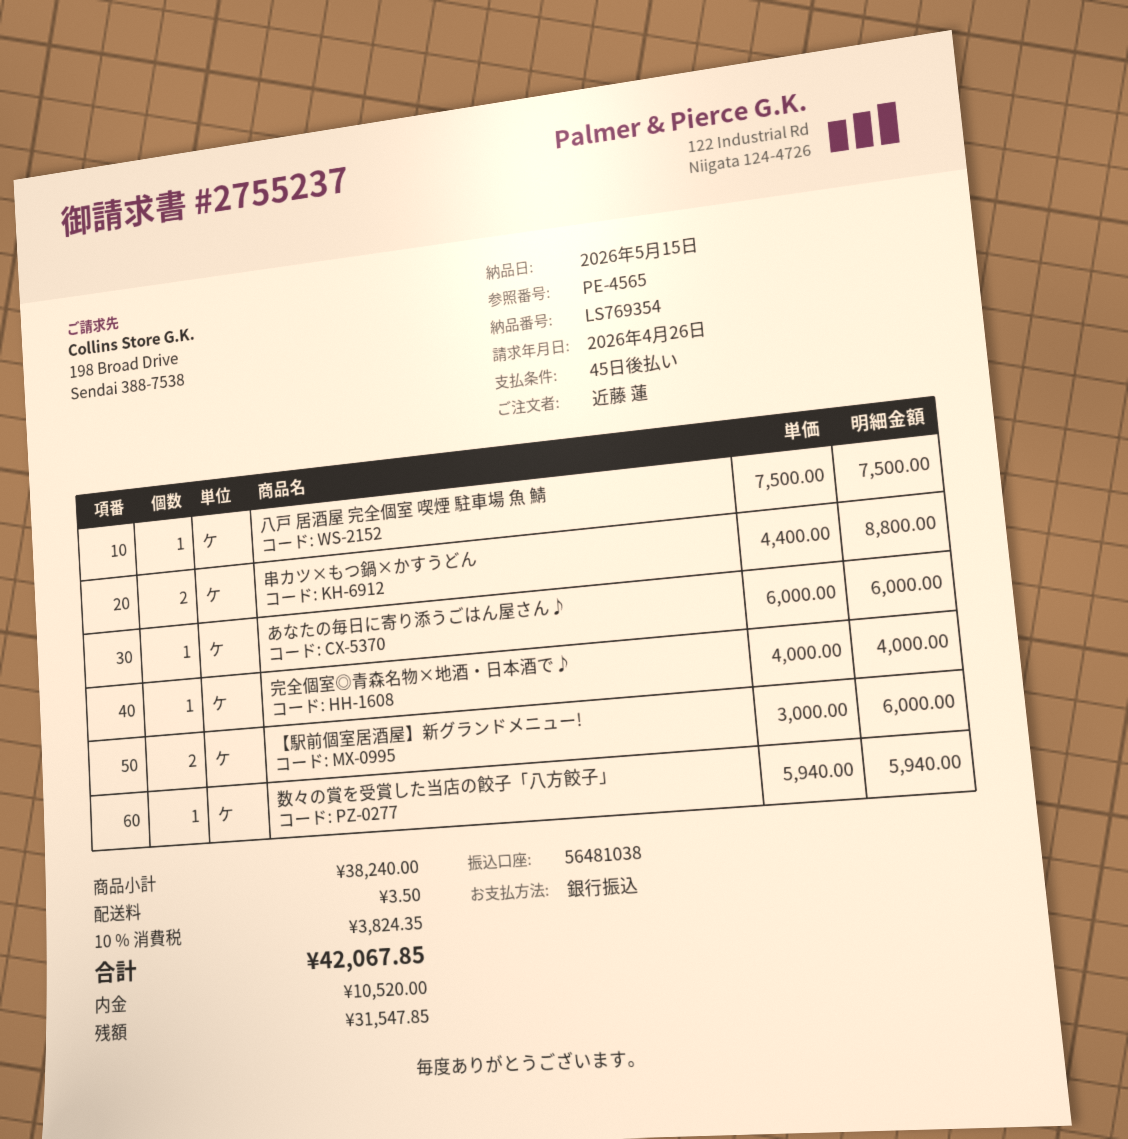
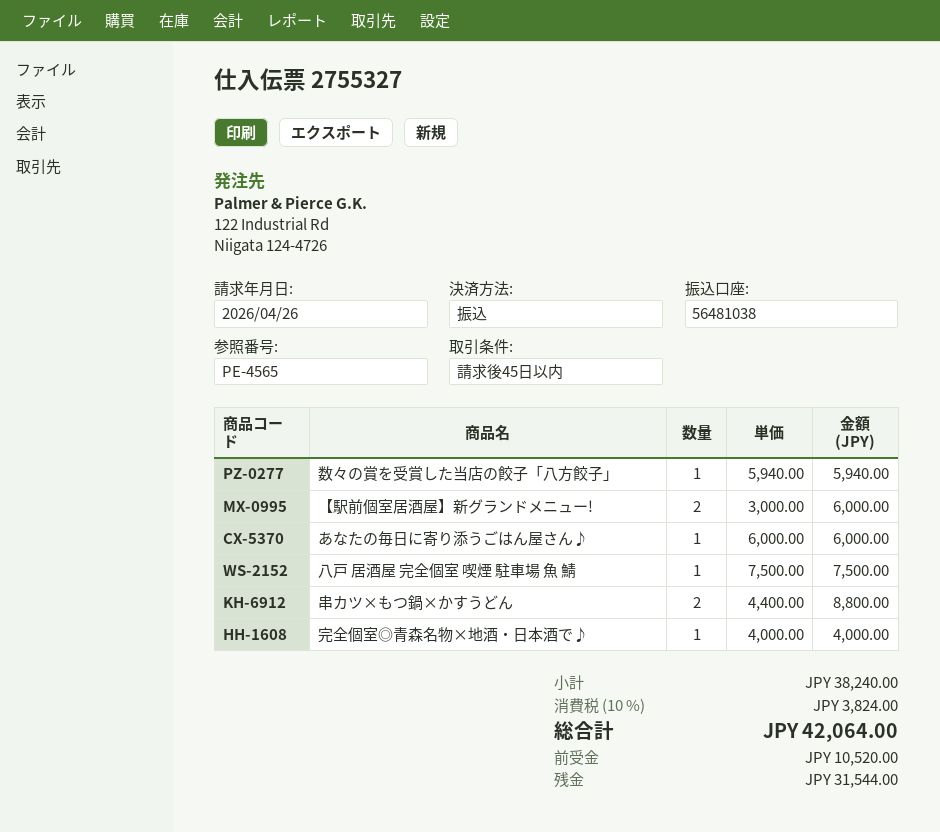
invoice number: 2755237 -> 2755327
shipping: 3.50 -> none
tax: 10% = 3824.35 -> 10% = 3824.00
total: 42067.85 -> 42064.00
balance: 31547.85 -> 31544.00

